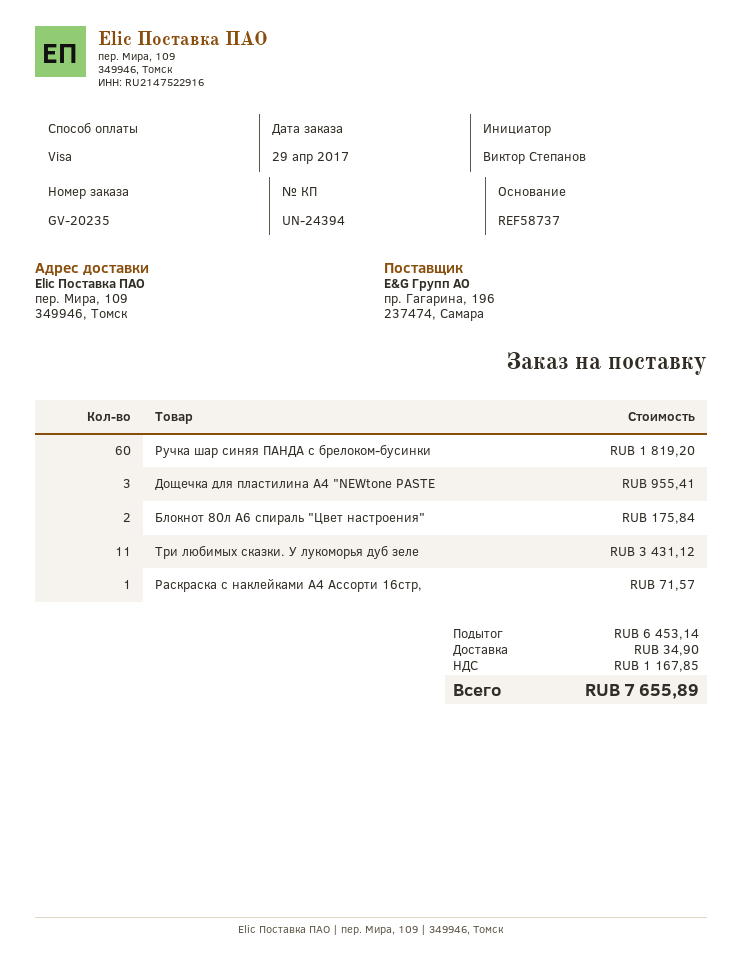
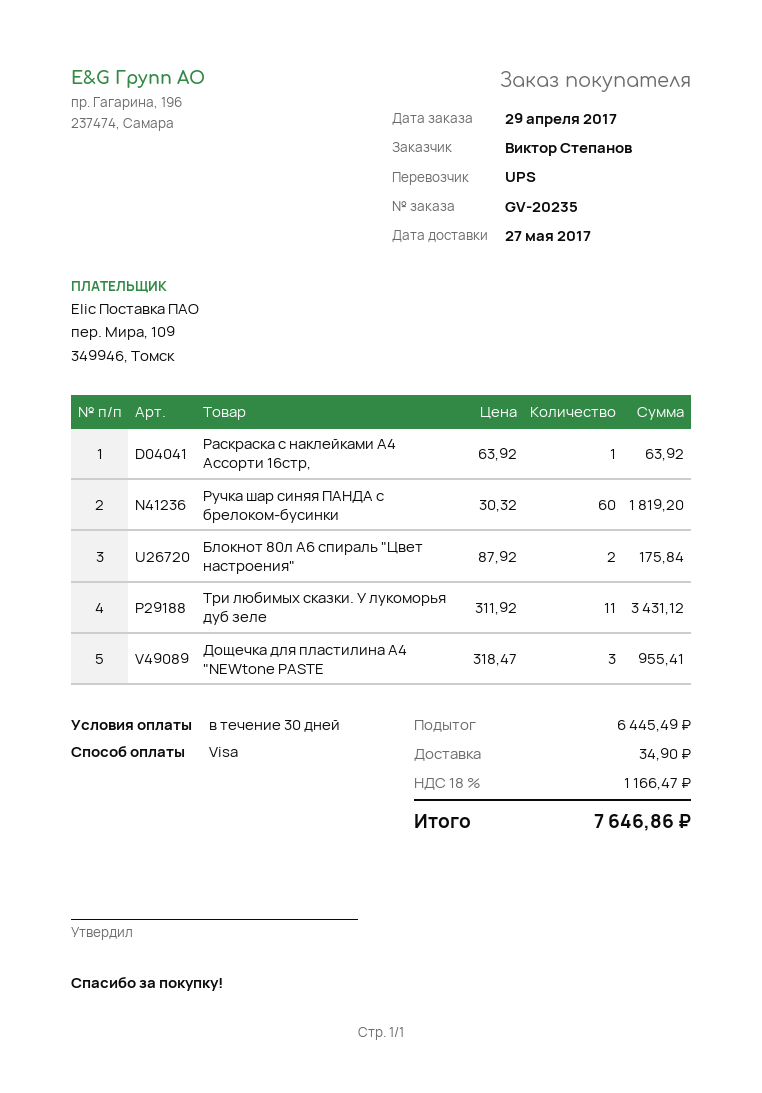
Раскраска с наклейками А4 Ассорти 16стр,: 1 for 71.57 -> 1 for 63.92
subtotal: 6453.14 -> 6445.49
tax: 1167.85 -> 1166.47
total: 7655.89 -> 7646.86

